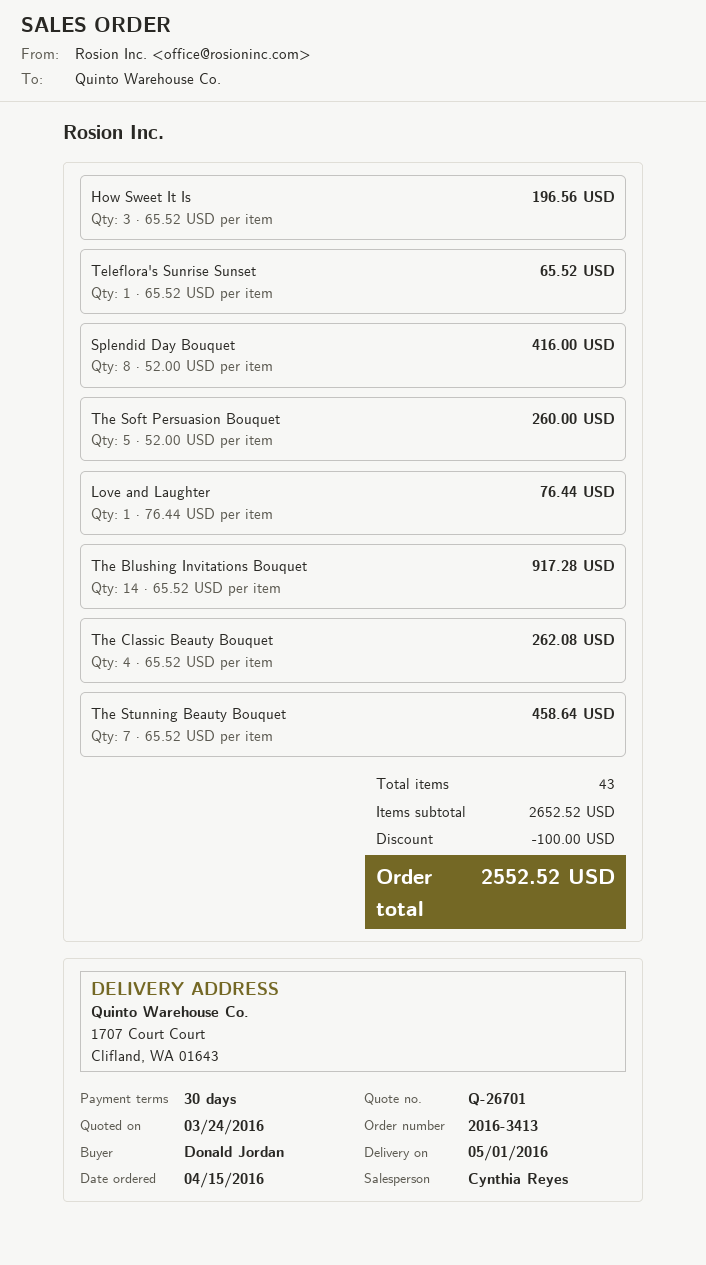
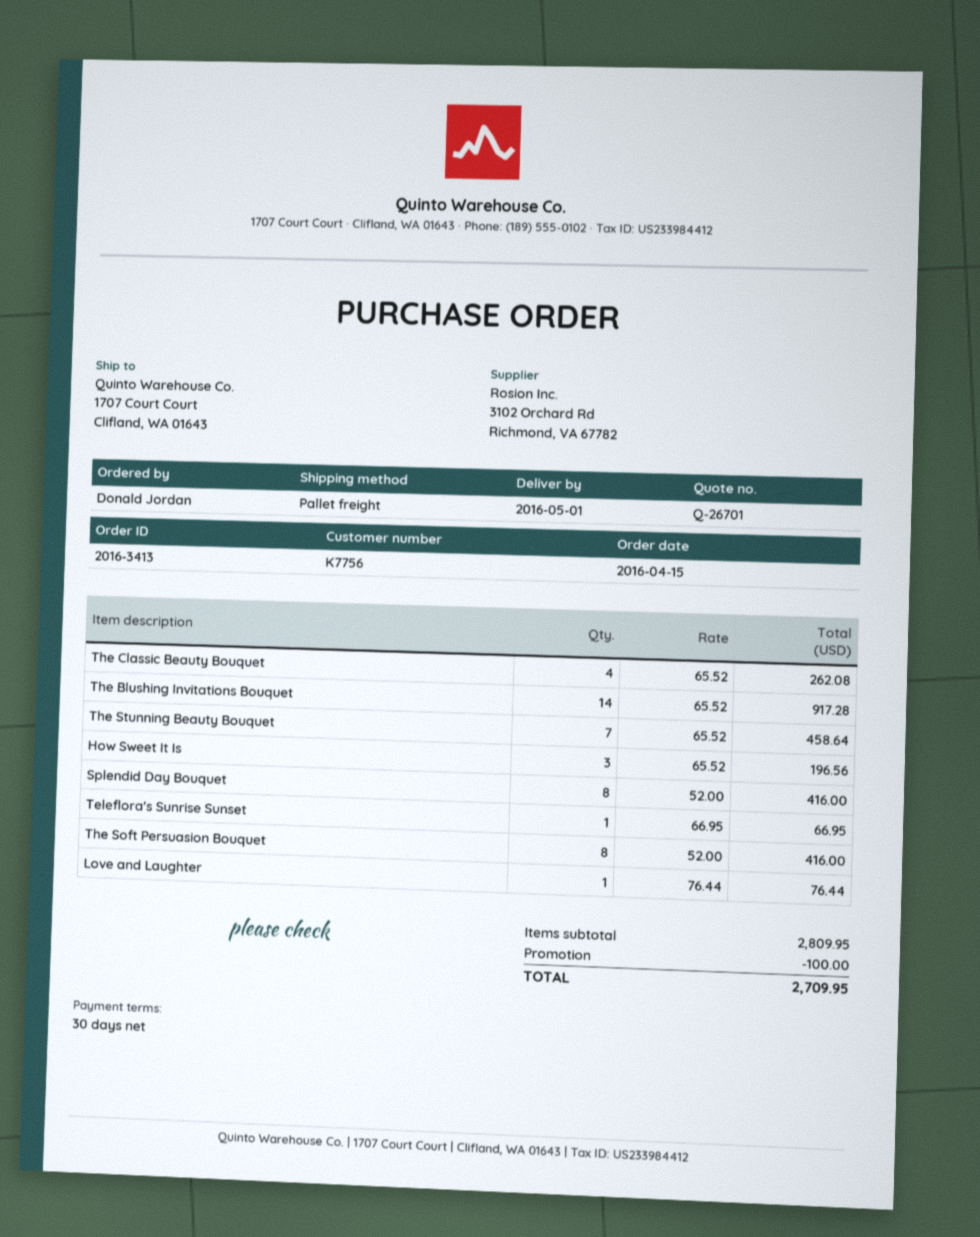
Teleflora's Sunrise Sunset: 1 x 65.52 = 65.52 -> 1 x 66.95 = 66.95
The Soft Persuasion Bouquet: 5 x 52.00 = 260.00 -> 8 x 52.00 = 416.00
subtotal: 2652.52 -> 2809.95
total: 2552.52 -> 2709.95

